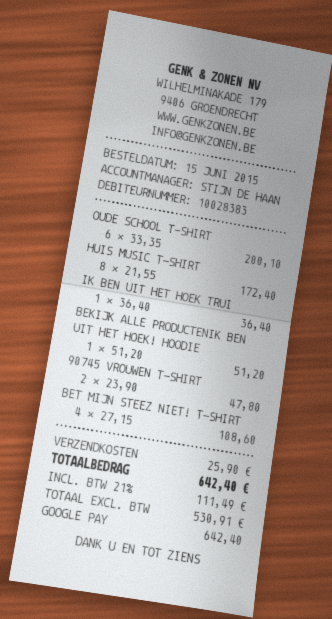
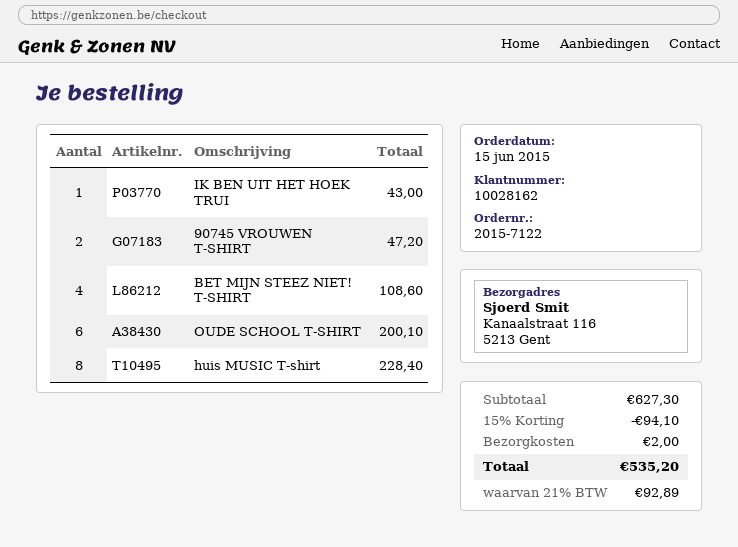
customer number: 10028383 -> 10028162
HUIS MUSIC T-SHIRT: 8 for 172.40 -> 8 for 228.40
IK BEN UIT HET HOEK TRUI: 1 for 36.40 -> 1 for 43.00
BEKIJK ALLE PRODUCTENIK BEN UIT HET HOEK! HOODIE: 1 for 51.20 -> none
90745 VROUWEN T-SHIRT: 2 for 47.80 -> 2 for 47.20
discount: none -> 15% = 94.10
shipping: 25.90 -> 2.00
tax: 21% = 111.49 -> 21% = 92.89
total: 642.40 -> 535.20

